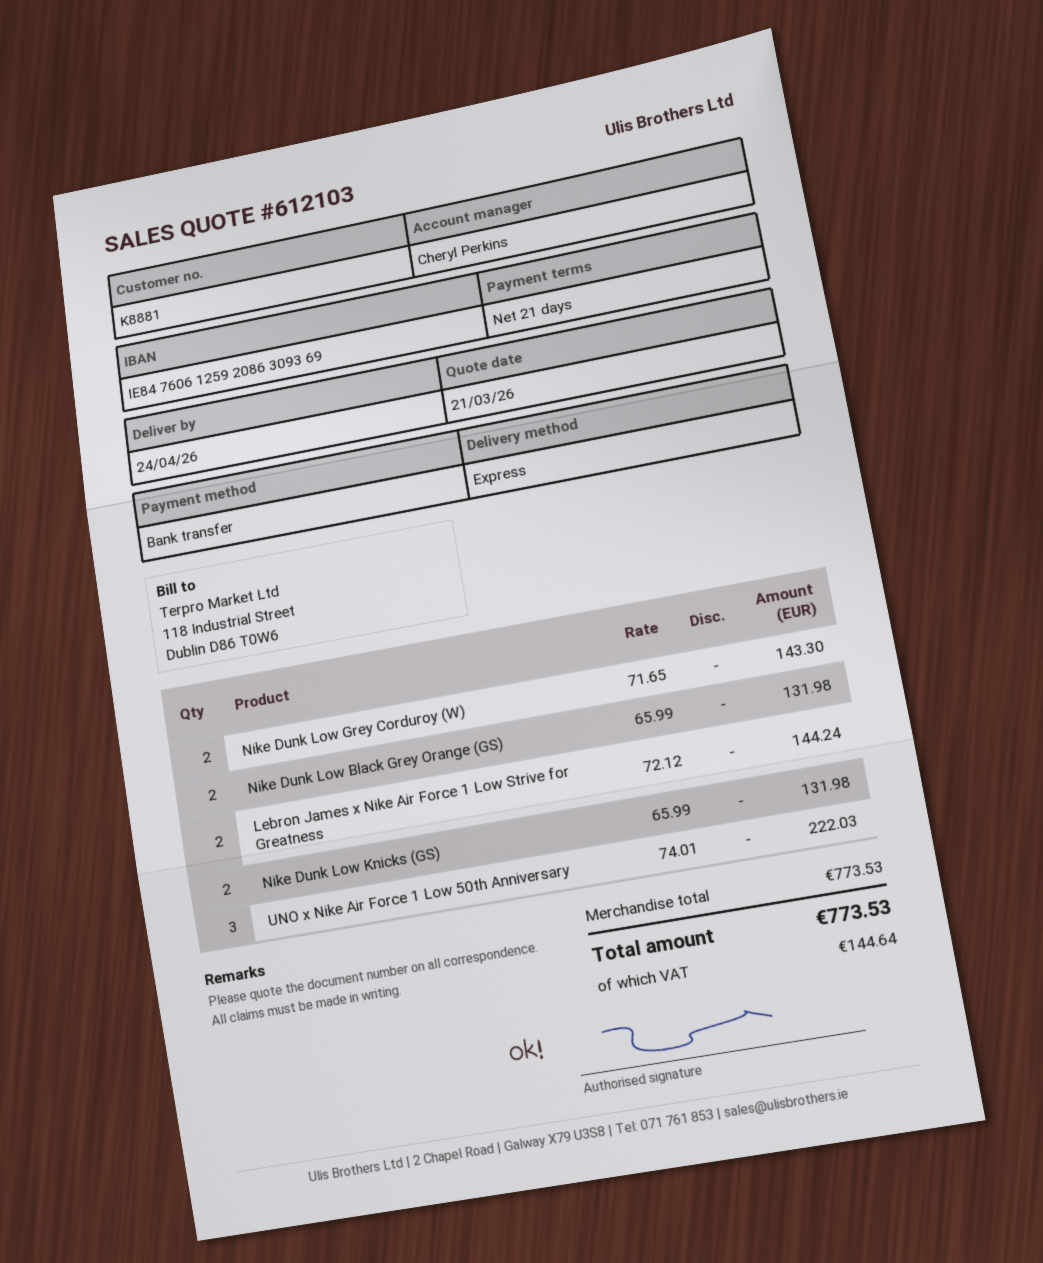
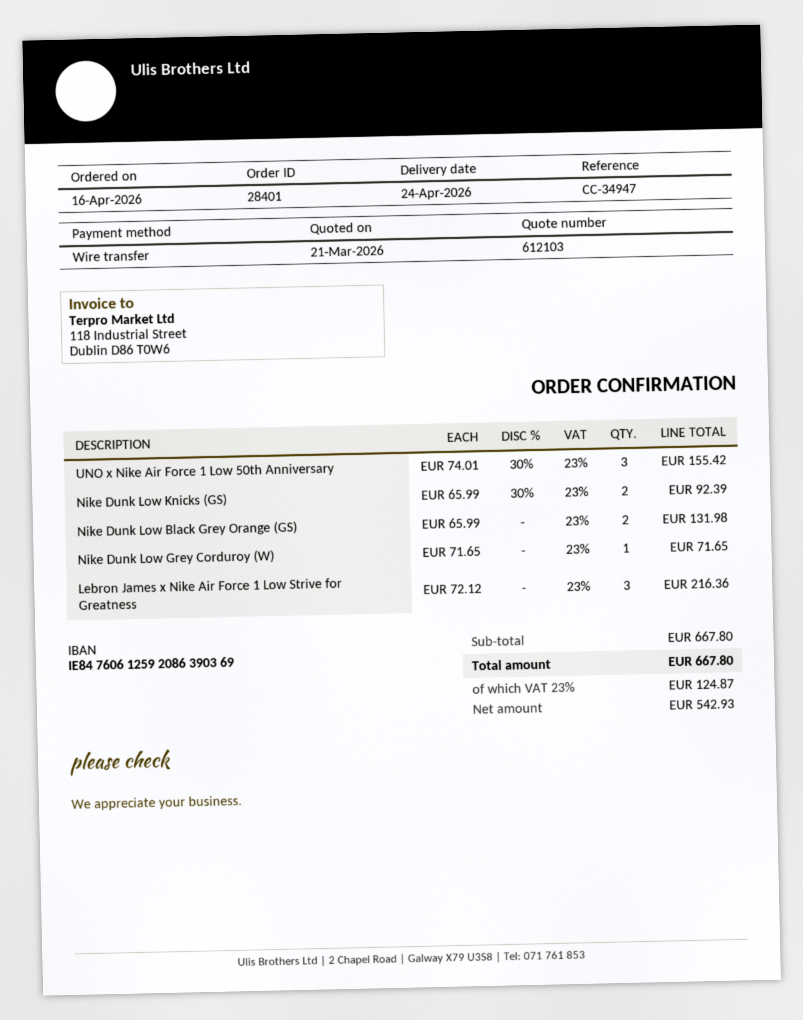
bank account: IE84760612592086309369 -> IE84760612592086390369
Nike Dunk Low Grey Corduroy (W): 2 x 71.65 = 143.30 -> 1 x 71.65 = 71.65
Lebron James x Nike Air Force 1 Low Strive for Greatness: 2 x 72.12 = 144.24 -> 3 x 72.12 = 216.36
Nike Dunk Low Knicks (GS): 2 x 65.99 = 131.98 -> 2 x 65.99 - 30% = 92.39
UNO x Nike Air Force 1 Low 50th Anniversary: 3 x 74.01 = 222.03 -> 3 x 74.01 - 30% = 155.42
subtotal: 773.53 -> 667.80
tax: 144.64 -> 124.87
total: 773.53 -> 667.80

